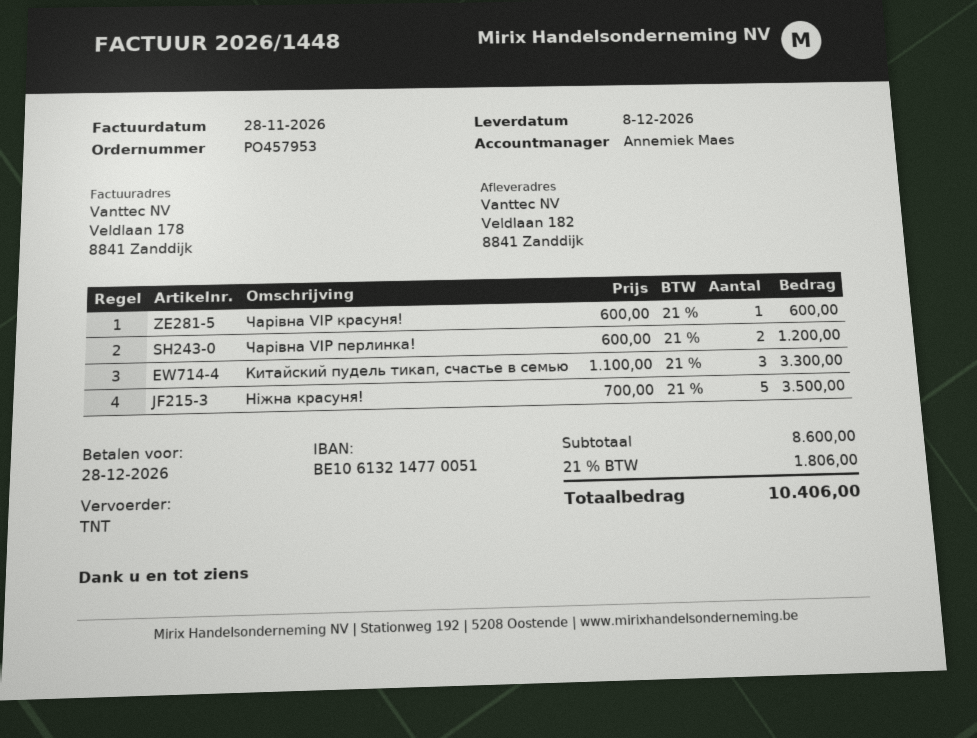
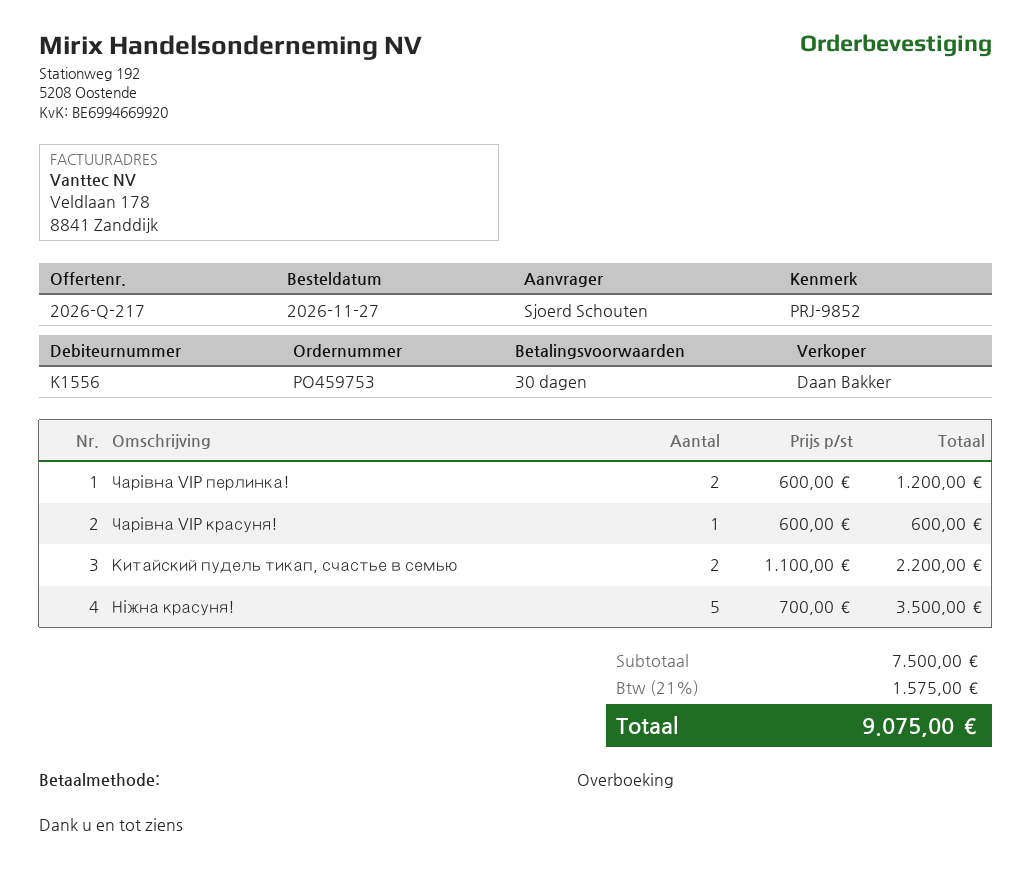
order number: PO457953 -> PO459753
sales rep: Annemiek Maes -> Daan Bakker
Китайский пудель тикап, счастье в семью: 3 x 1100.00 = 3300.00 -> 2 x 1100.00 = 2200.00
subtotal: 8600.00 -> 7500.00
tax: 21% = 1806.00 -> 21% = 1575.00
total: 10406.00 -> 9075.00

